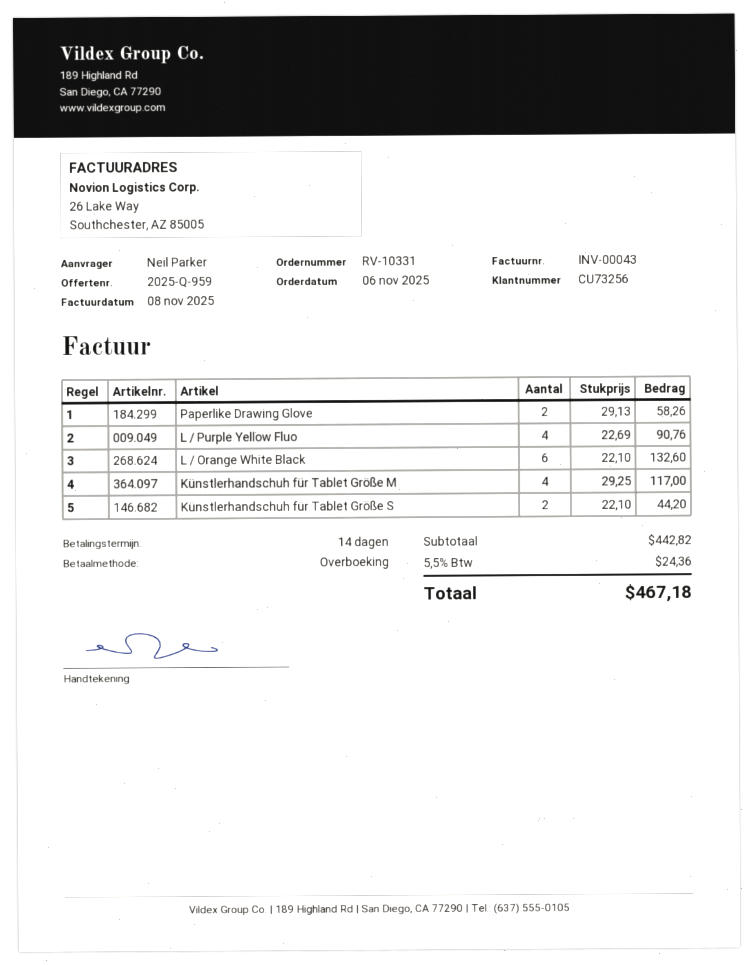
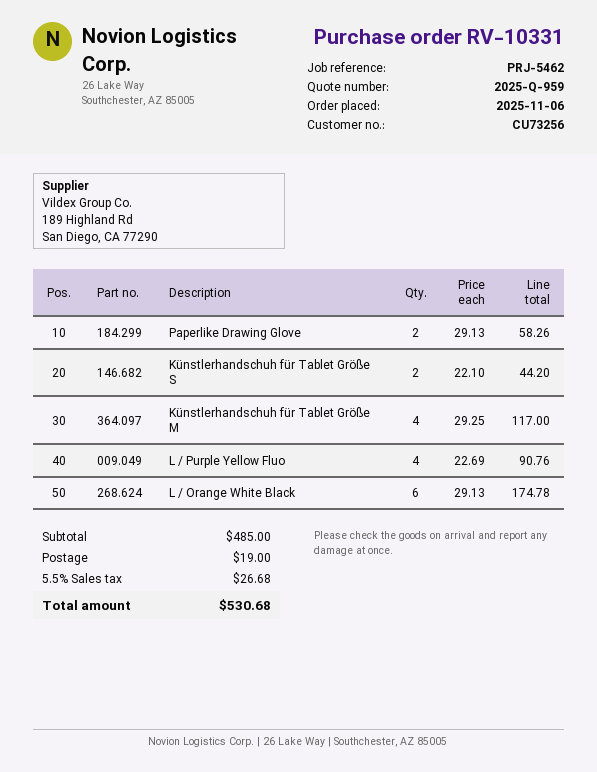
L / Orange White Black: 6 x 22.10 = 132.60 -> 6 x 29.13 = 174.78
subtotal: 442.82 -> 485.00
shipping: none -> 19.00
tax: 5.5% = 24.36 -> 5.5% = 26.68
total: 467.18 -> 530.68

